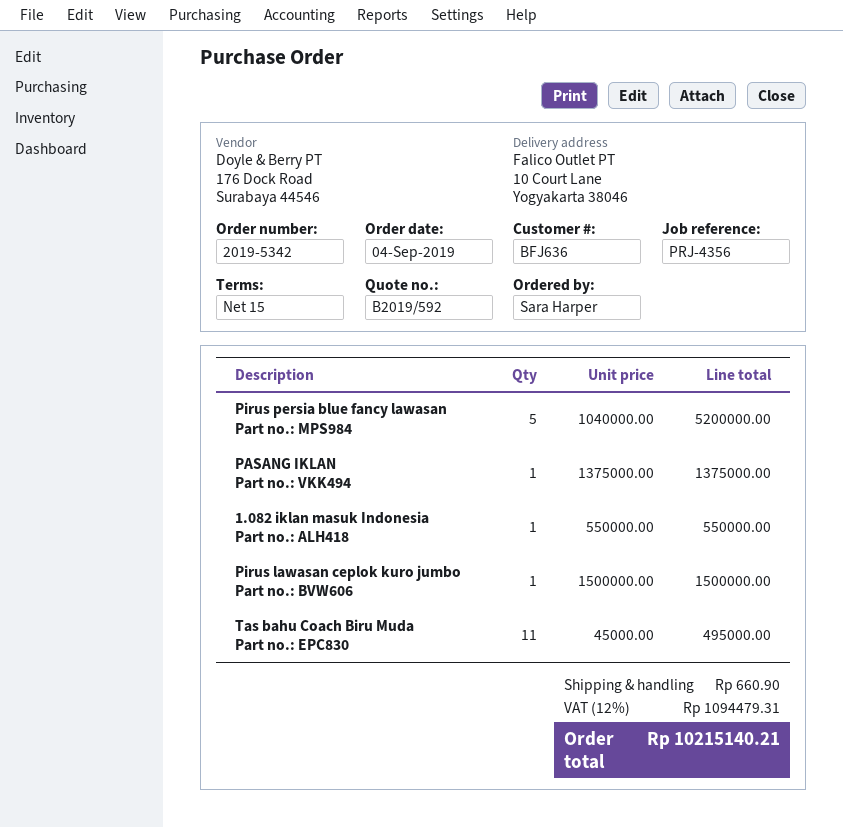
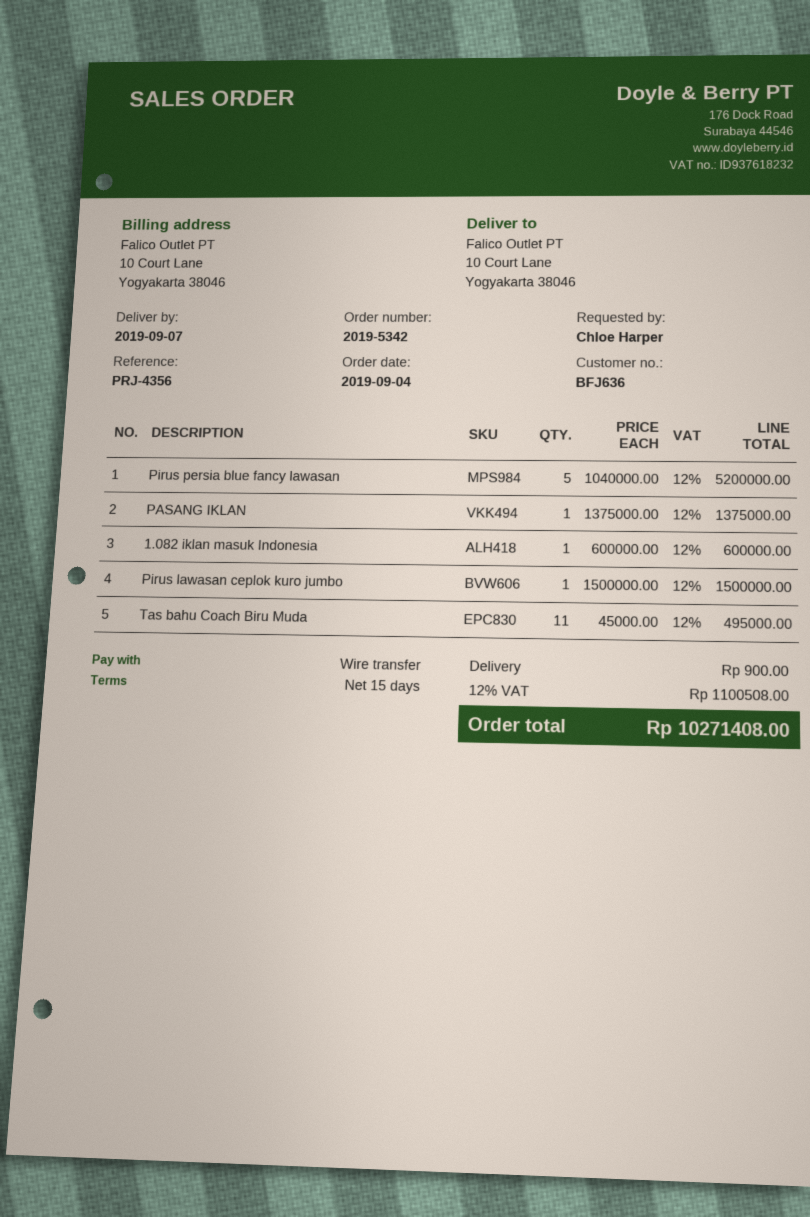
ordered by: Sara Harper -> Chloe Harper
1.082 iklan masuk Indonesia: 1 x 550000.00 = 550000.00 -> 1 x 600000.00 = 600000.00
shipping: 660.90 -> 900.00
tax: 12% = 1094479.31 -> 12% = 1100508.00
total: 10215140.21 -> 10271408.00

